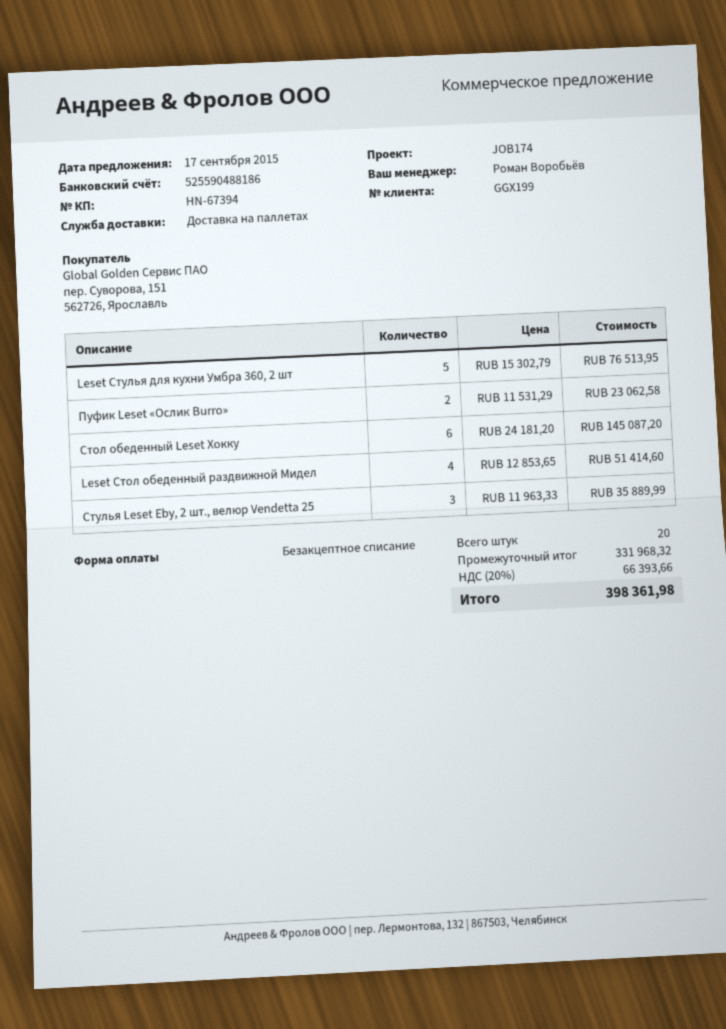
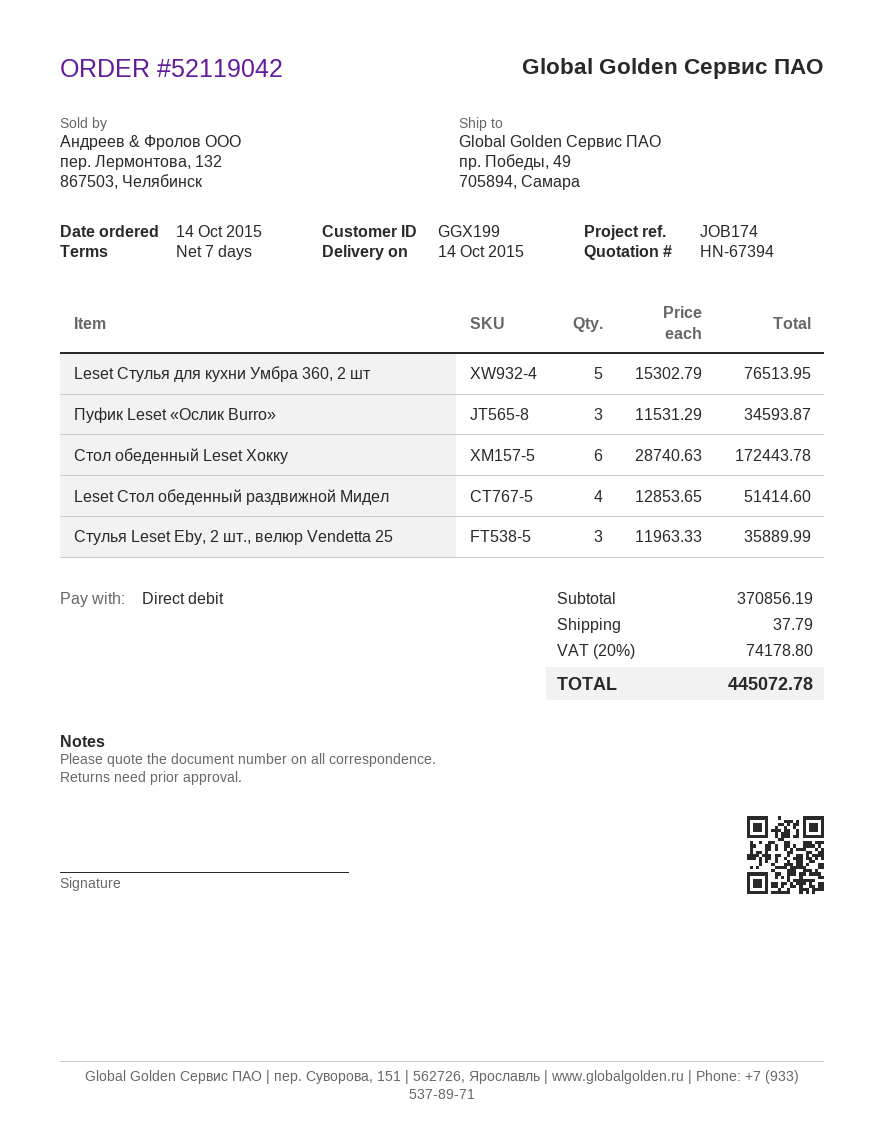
Пуфик Leset «Ослик Burro»: 2 x 11531.29 = 23062.58 -> 3 x 11531.29 = 34593.87
Стол обеденный Leset Хокку: 6 x 24181.20 = 145087.20 -> 6 x 28740.63 = 172443.78
subtotal: 331968.32 -> 370856.19
shipping: none -> 37.79
tax: 20% = 66393.66 -> 20% = 74178.80
total: 398361.98 -> 445072.78

